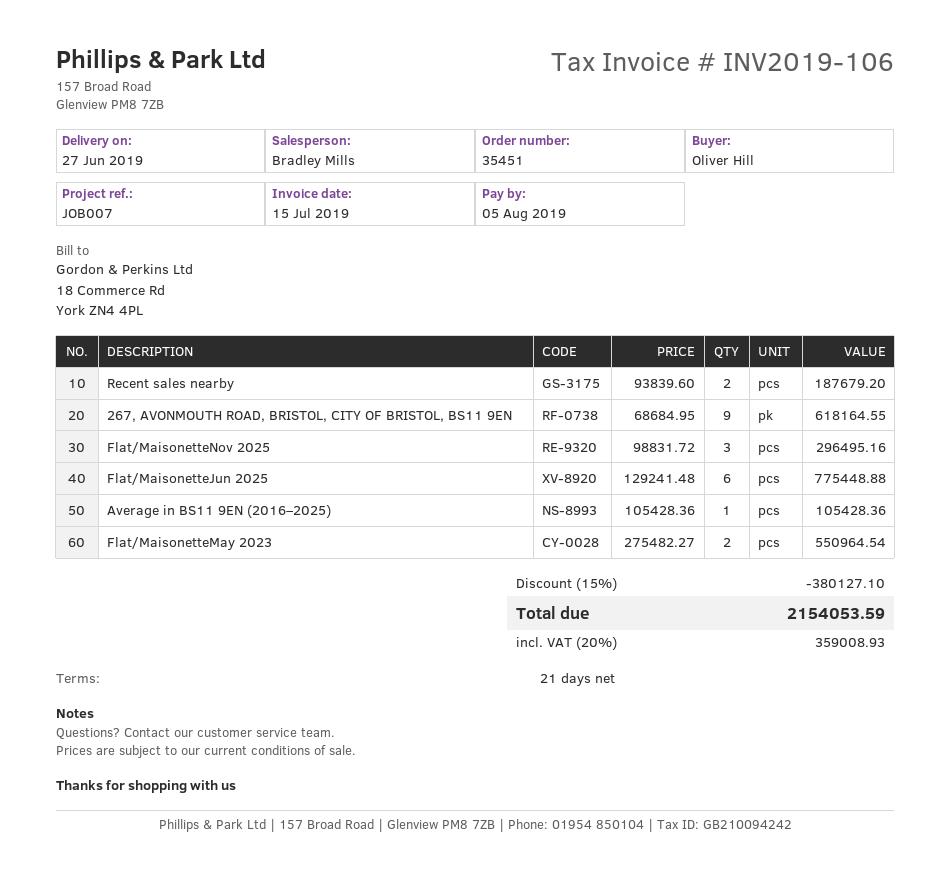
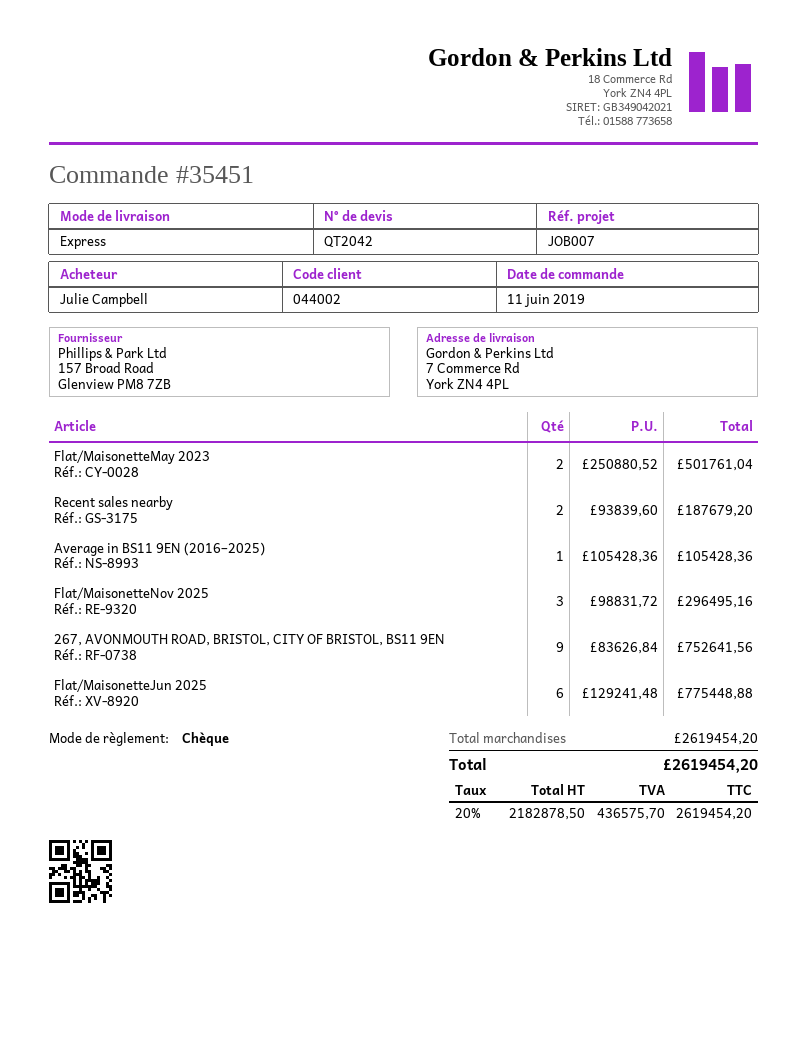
ordered by: Oliver Hill -> Julie Campbell
267, AVONMOUTH ROAD, BRISTOL, CITY OF BRISTOL, BS11 9EN: 9 x 68684.95 = 618164.55 -> 9 x 83626.84 = 752641.56
Flat/MaisonetteMay 2023: 2 x 275482.27 = 550964.54 -> 2 x 250880.52 = 501761.04
discount: 15% = 380127.10 -> none
tax: 20% = 359008.93 -> 20% = 436575.70
total: 2154053.59 -> 2619454.20

